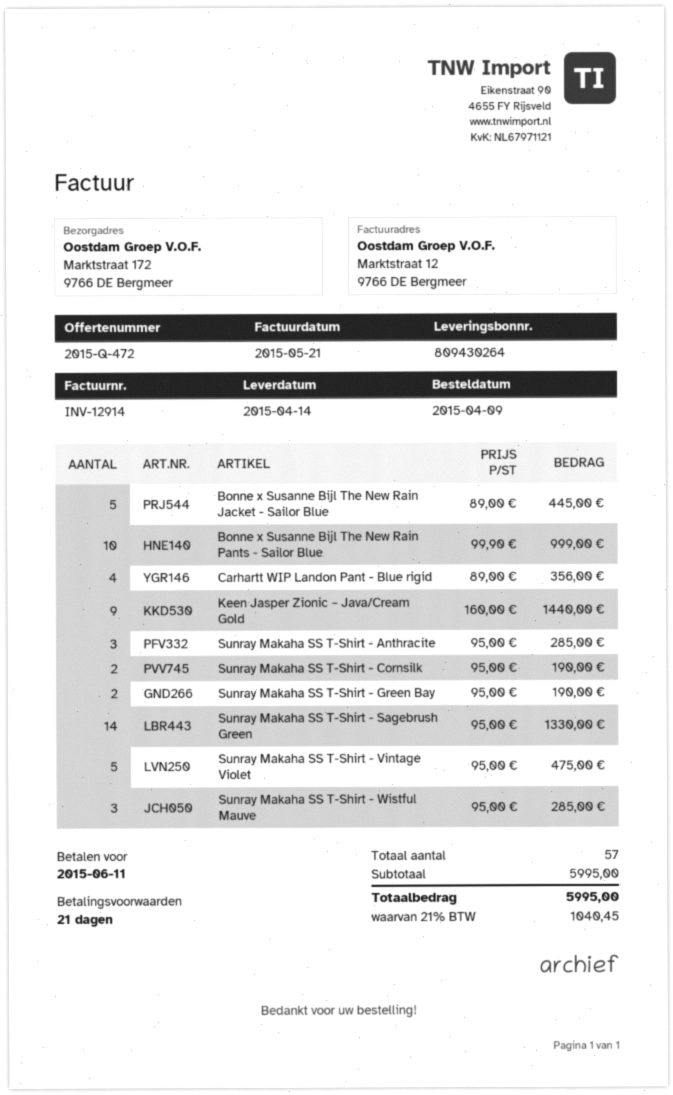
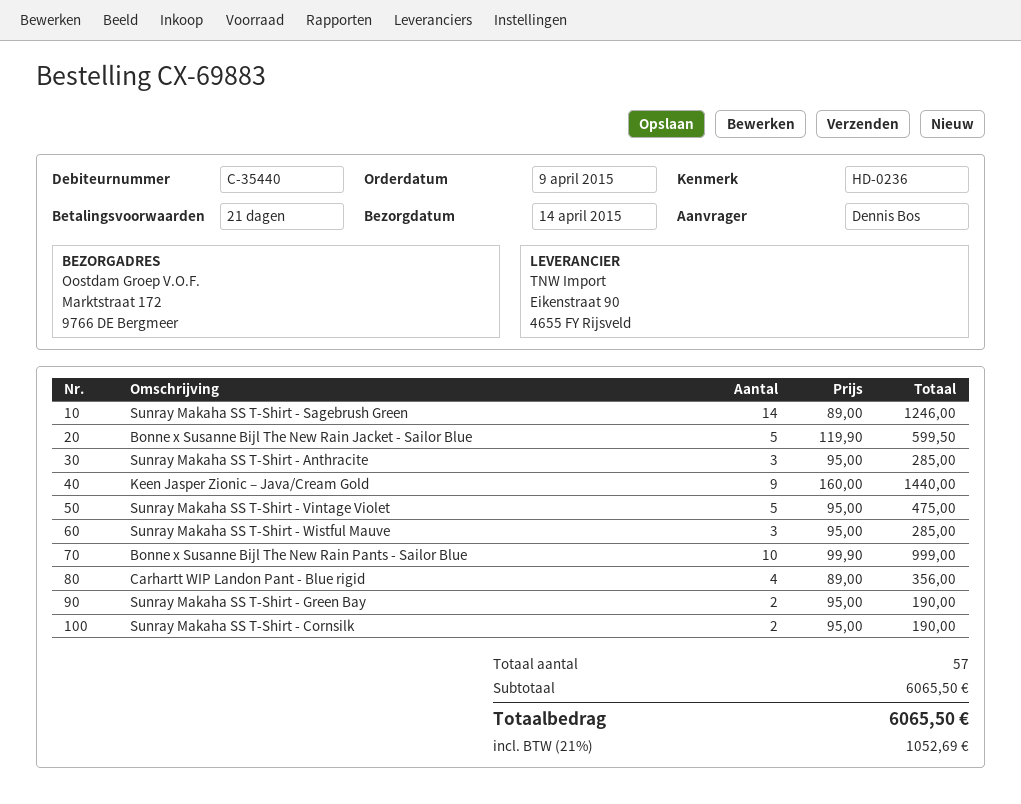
Bonne x Susanne Bijl The New Rain Jacket - Sailor Blue: 5 x 89.00 = 445.00 -> 5 x 119.90 = 599.50
Sunray Makaha SS T-Shirt - Sagebrush Green: 14 x 95.00 = 1330.00 -> 14 x 89.00 = 1246.00
subtotal: 5995.00 -> 6065.50
tax: 21% = 1040.45 -> 21% = 1052.69
total: 5995.00 -> 6065.50

